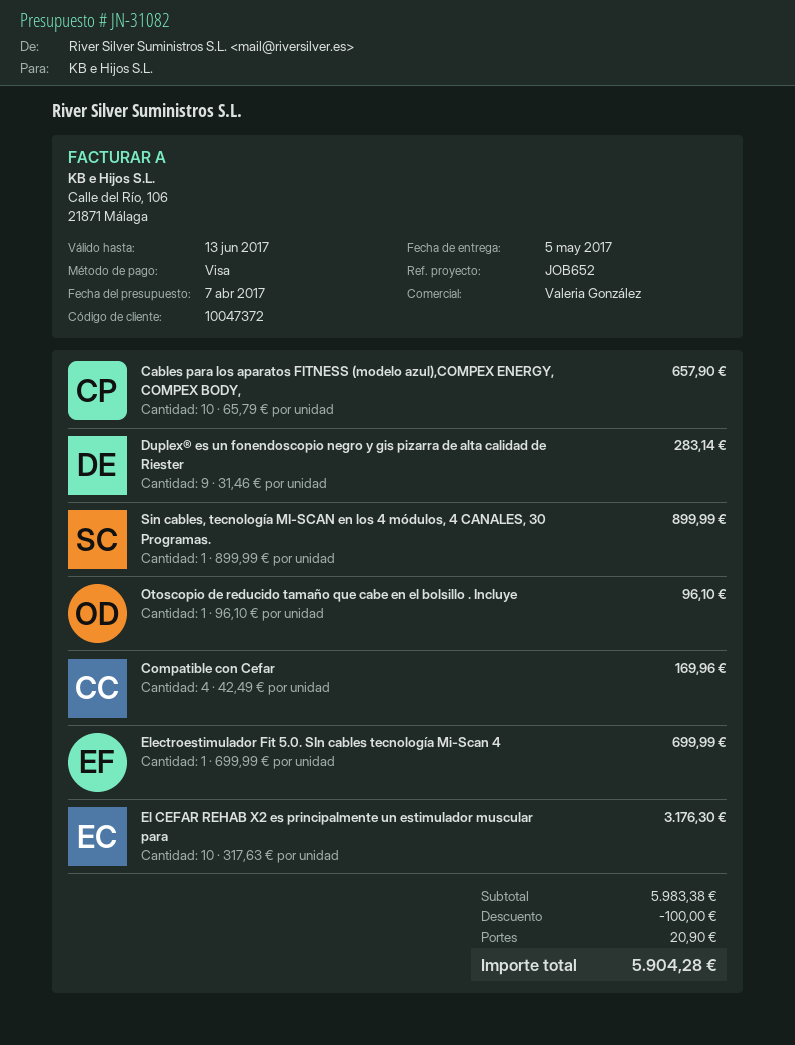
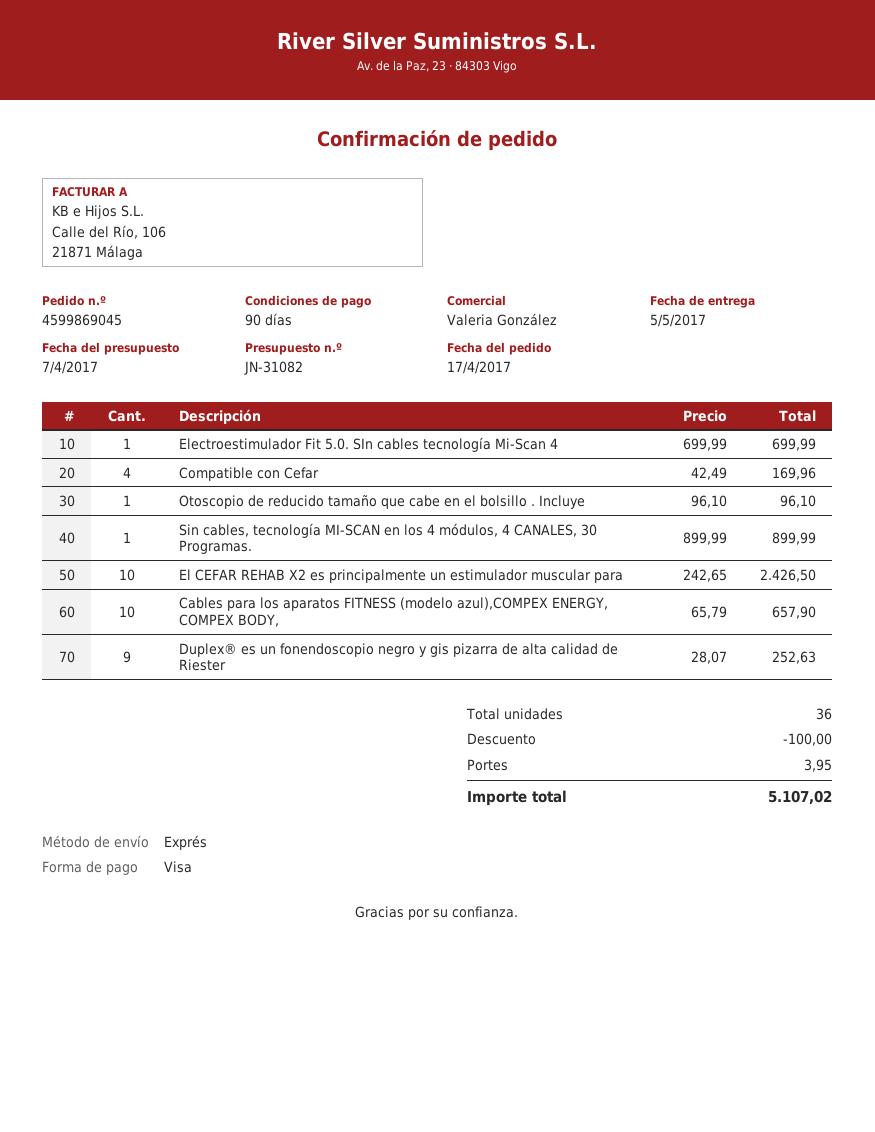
Duplex® es un fonendoscopio negro y gis pizarra de alta calidad de Riester: 9 x 31.46 = 283.14 -> 9 x 28.07 = 252.63
El CEFAR REHAB X2 es principalmente un estimulador muscular para: 10 x 317.63 = 3176.30 -> 10 x 242.65 = 2426.50
shipping: 20.90 -> 3.95
total: 5904.28 -> 5107.02

